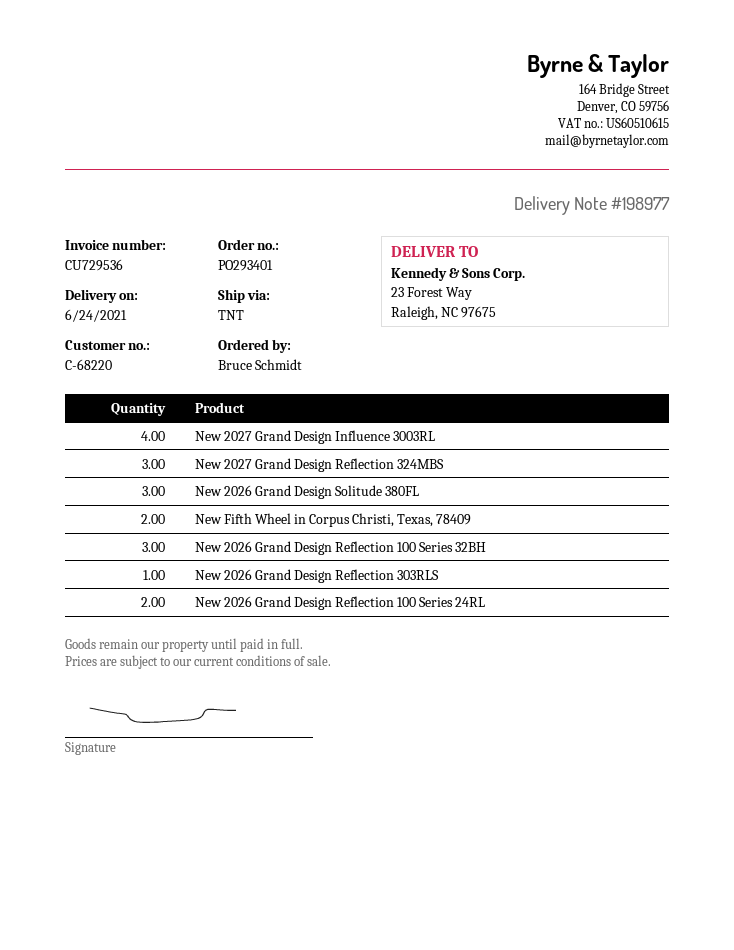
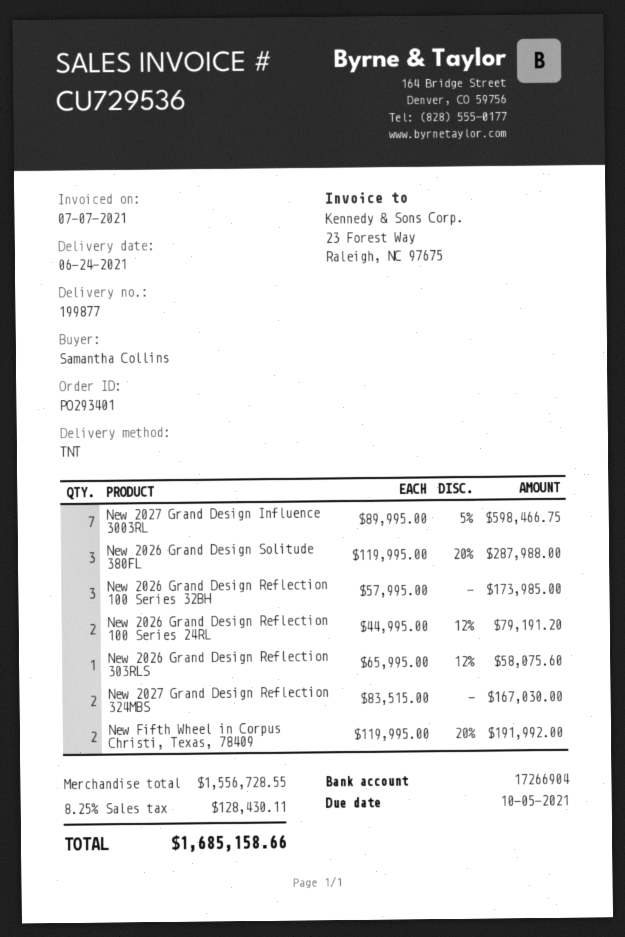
delivery note number: 198977 -> 199877
ordered by: Bruce Schmidt -> Samantha Collins
New 2027 Grand Design Influence 3003RL: 4 -> 7
New 2027 Grand Design Reflection 324MBS: 3 -> 2

